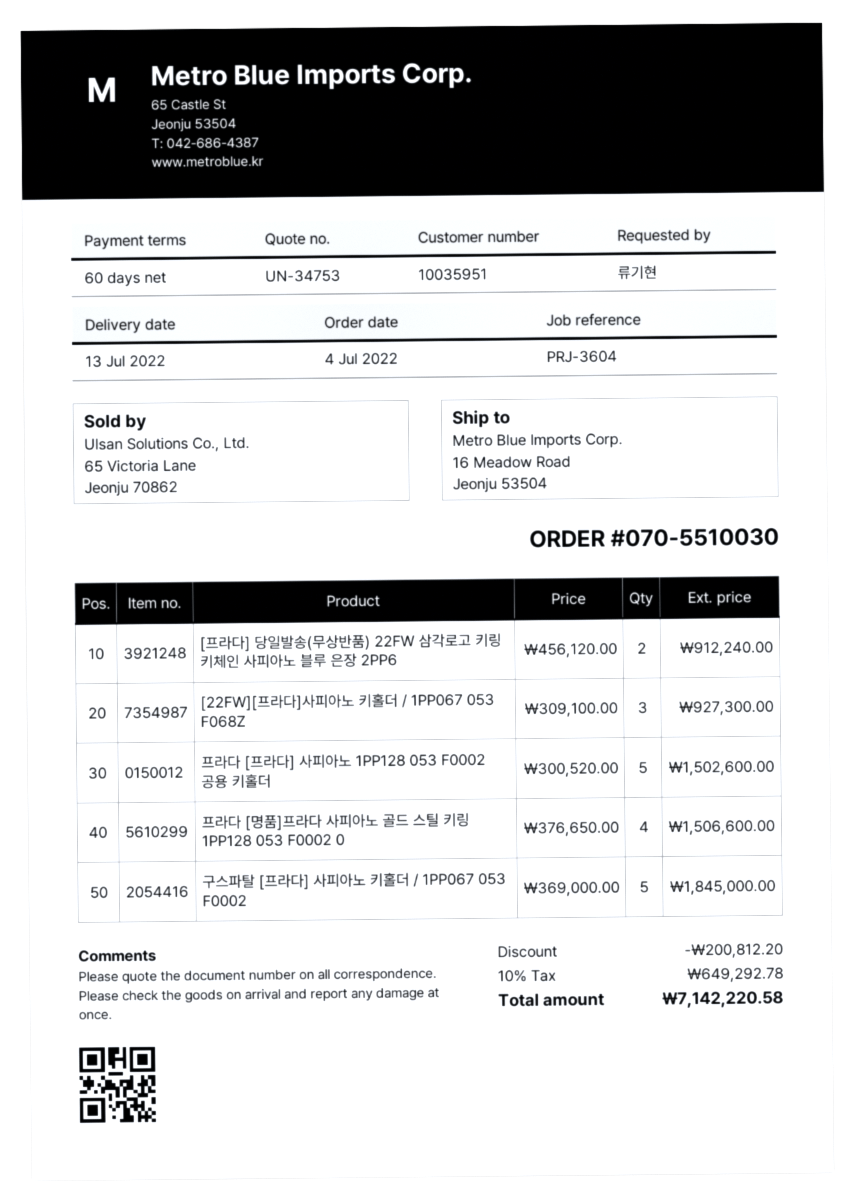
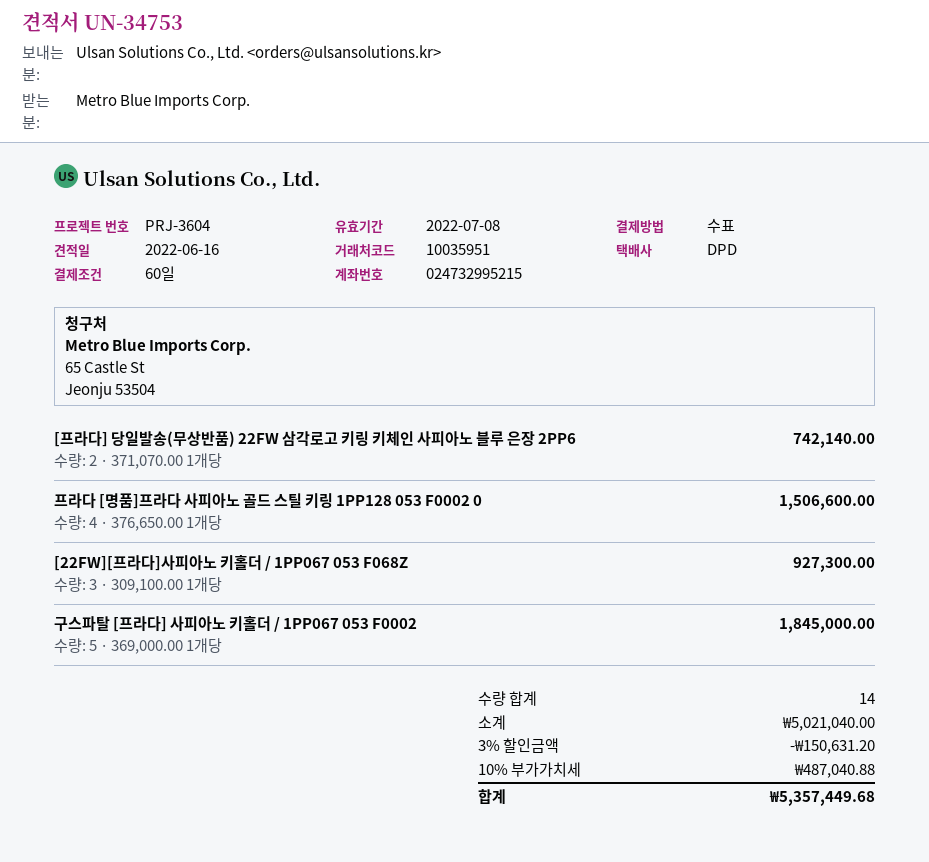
[프라다] 당일발송(무상반품) 22FW 삼각로고 키링 키체인 사피아노 블루 은장 2PP6: 2 x 456120.00 = 912240.00 -> 2 x 371070.00 = 742140.00
프라다 [프라다] 사피아노 1PP128 053 F0002 공용 키홀더: 5 x 300520.00 = 1502600.00 -> none
discount: 200812.20 -> 150631.20
tax: 10% = 649292.78 -> 10% = 487040.88
total: 7142220.58 -> 5357449.68

